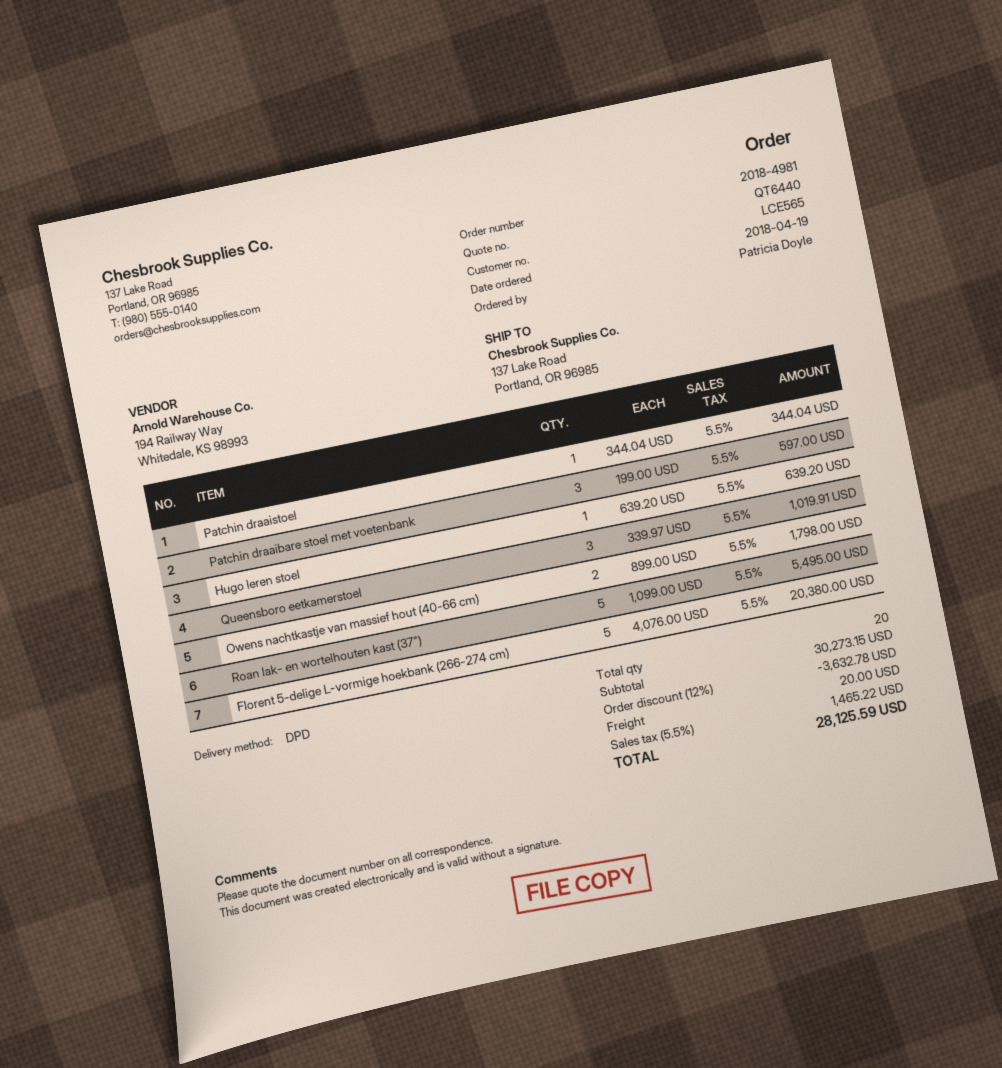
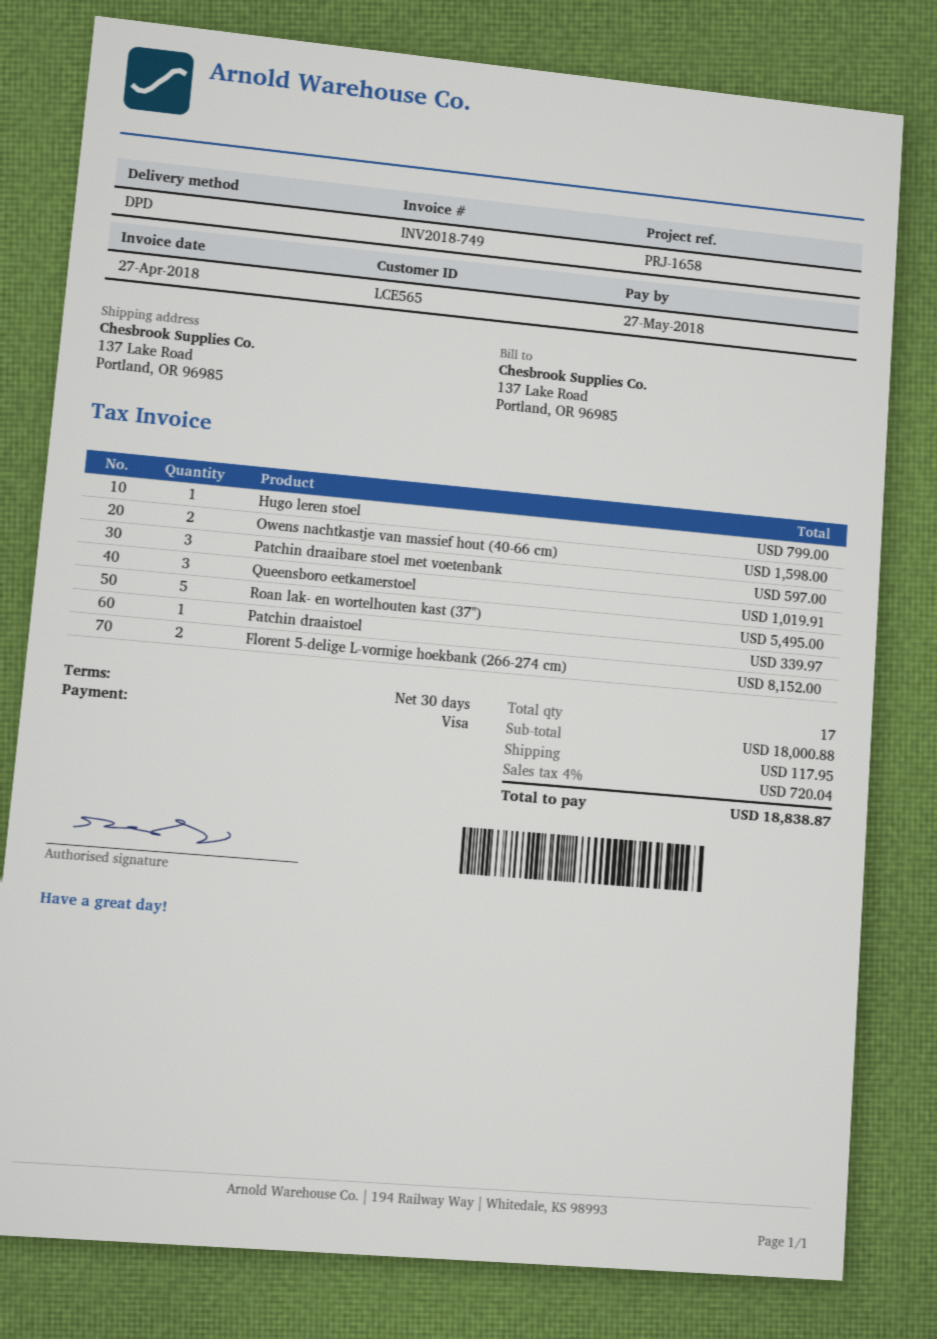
Patchin draaistoel: 1 for 344.04 -> 1 for 339.97
Hugo leren stoel: 1 for 639.20 -> 1 for 799.00
Owens nachtkastje van massief hout (40-66 cm): 2 for 1798.00 -> 2 for 1598.00
Florent 5-delige L-vormige hoekbank (266-274 cm): 5 for 20380.00 -> 2 for 8152.00
total quantity: 20 -> 17
subtotal: 30273.15 -> 18000.88
discount: 12% = 3632.78 -> none
shipping: 20.00 -> 117.95
tax: 5.5% = 1465.22 -> 4% = 720.04
total: 28125.59 -> 18838.87

